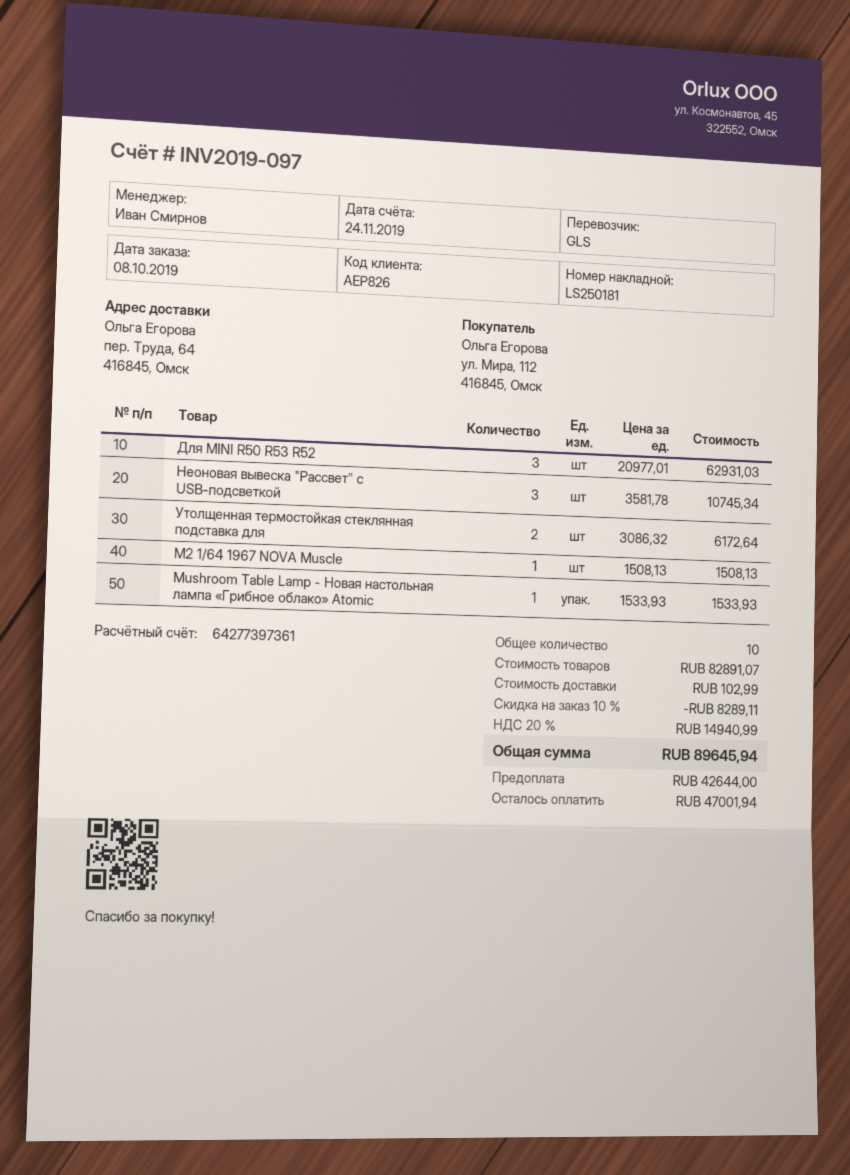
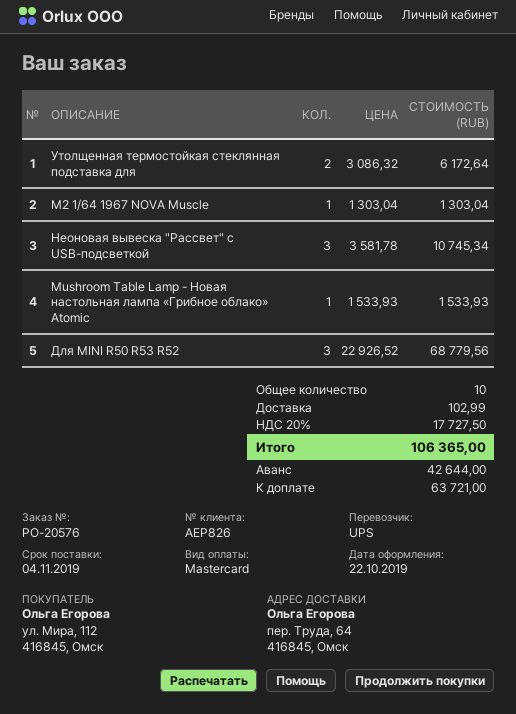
order date: 2019-10-08 -> 2019-10-22
shipping method: GLS -> UPS
Для MINI R50 R53 R52: 3 x 20977.01 = 62931.03 -> 3 x 22926.52 = 68779.56
M2 1/64 1967 NOVA Muscle: 1 x 1508.13 = 1508.13 -> 1 x 1303.04 = 1303.04
discount: 10% = 8289.11 -> none
tax: 20% = 14940.99 -> 20% = 17727.50
total: 89645.94 -> 106365.00
balance: 47001.94 -> 63721.00

